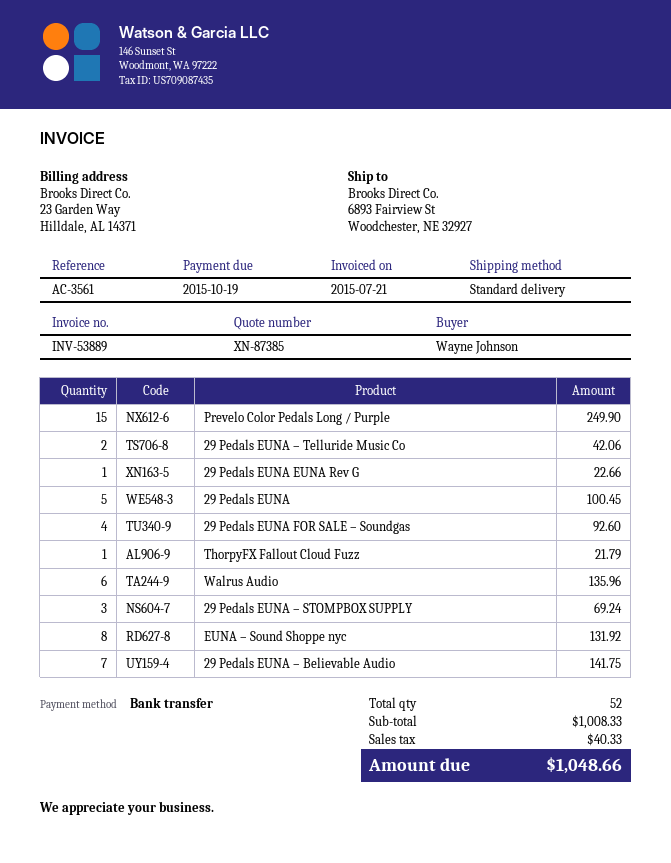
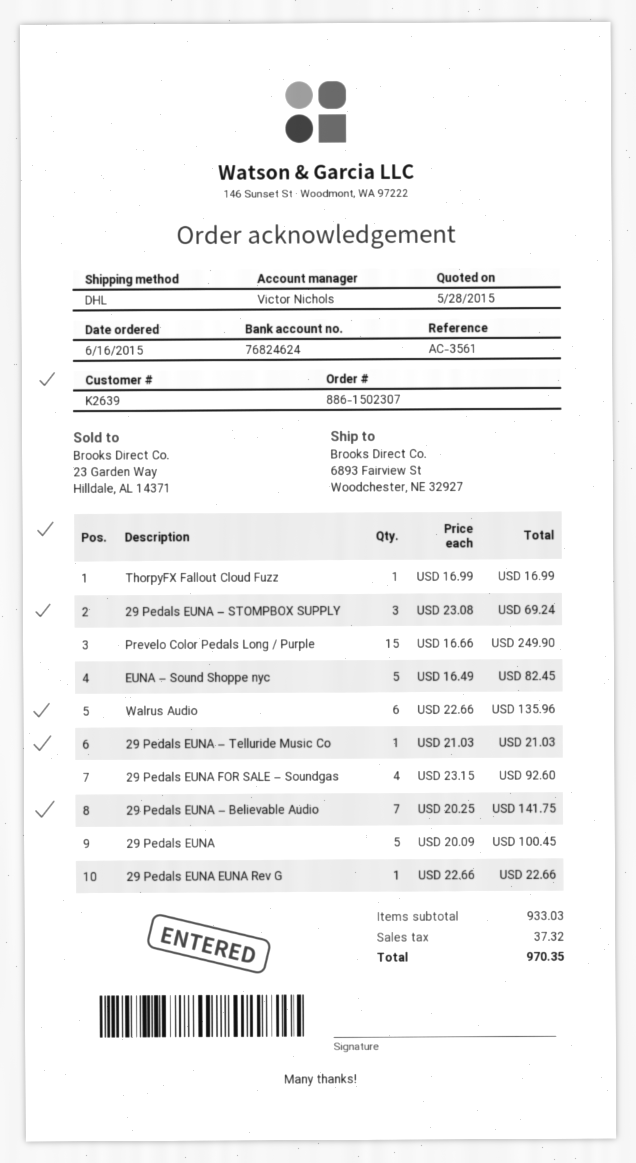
shipping method: standard -> DHL
29 Pedals EUNA – Telluride Music Co: 2 for 42.06 -> 1 for 21.03
ThorpyFX Fallout Cloud Fuzz: 1 for 21.79 -> 1 for 16.99
EUNA – Sound Shoppe nyc: 8 for 131.92 -> 5 for 82.45
subtotal: 1008.33 -> 933.03
tax: 40.33 -> 37.32
total: 1048.66 -> 970.35

